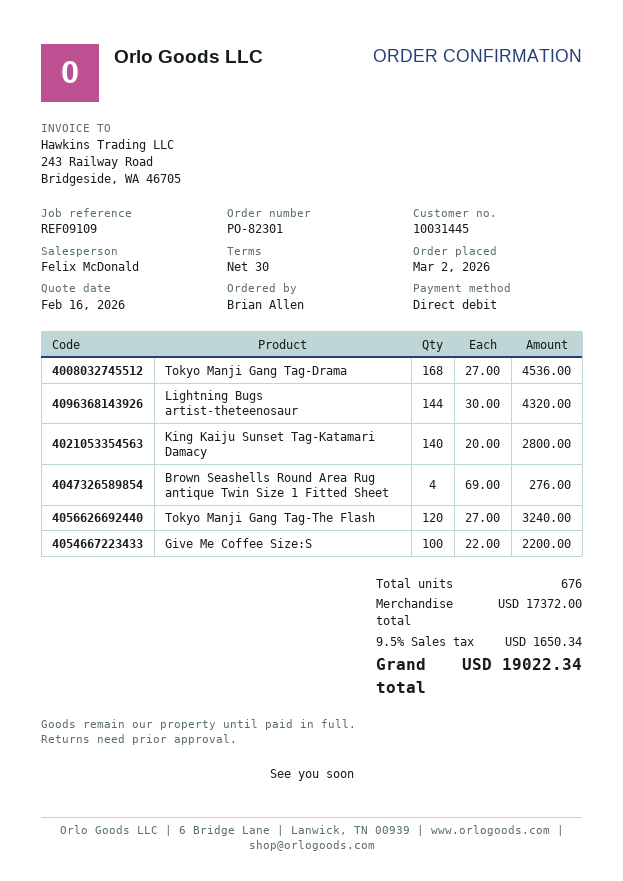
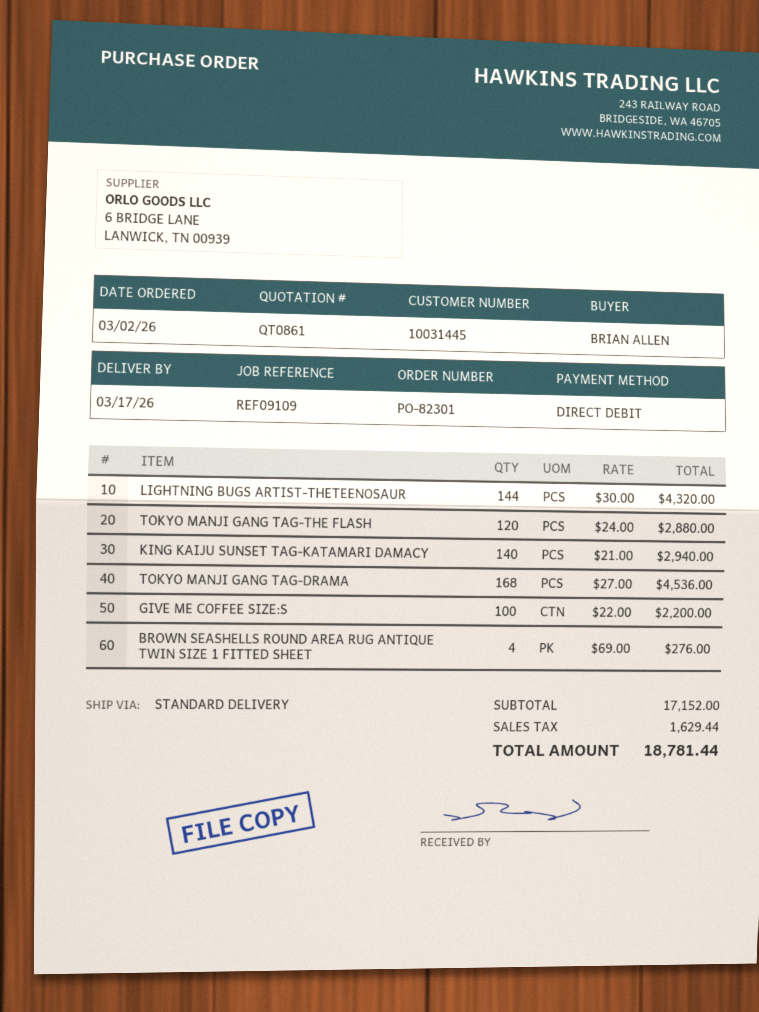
King Kaiju Sunset Tag-Katamari Damacy: 140 x 20.00 = 2800.00 -> 140 x 21.00 = 2940.00
Tokyo Manji Gang Tag-The Flash: 120 x 27.00 = 3240.00 -> 120 x 24.00 = 2880.00
subtotal: 17372.00 -> 17152.00
tax: 1650.34 -> 1629.44
total: 19022.34 -> 18781.44

